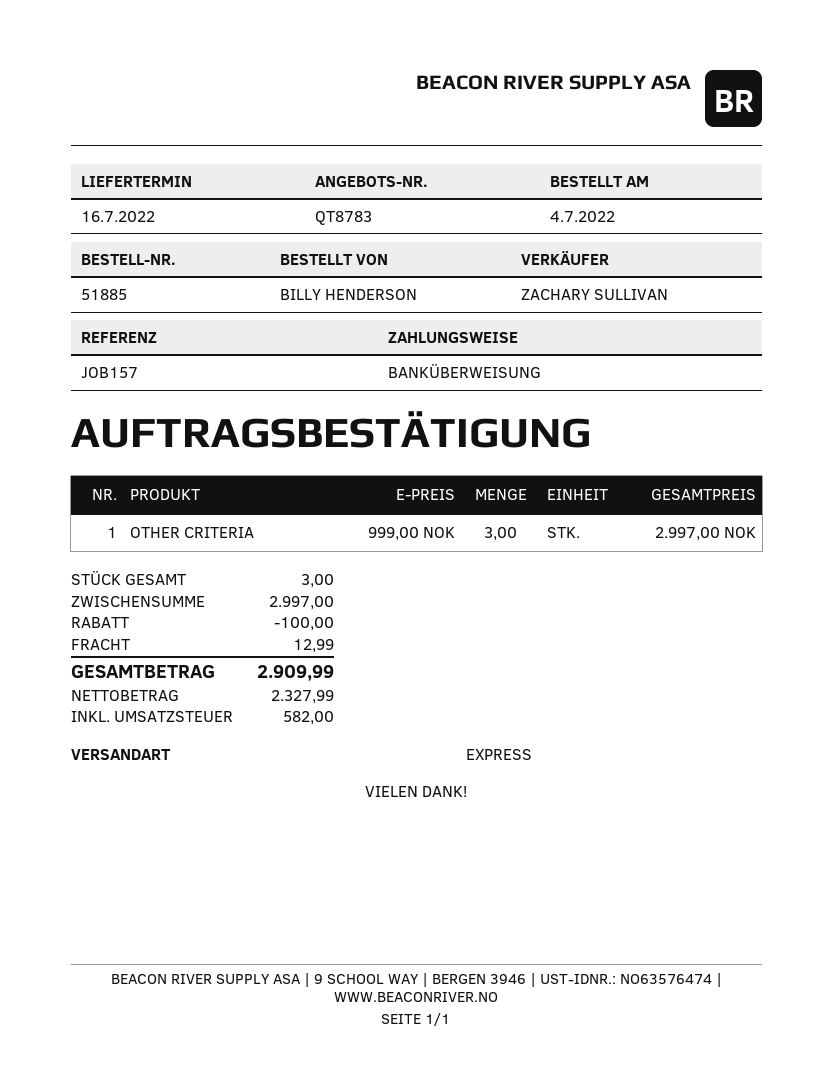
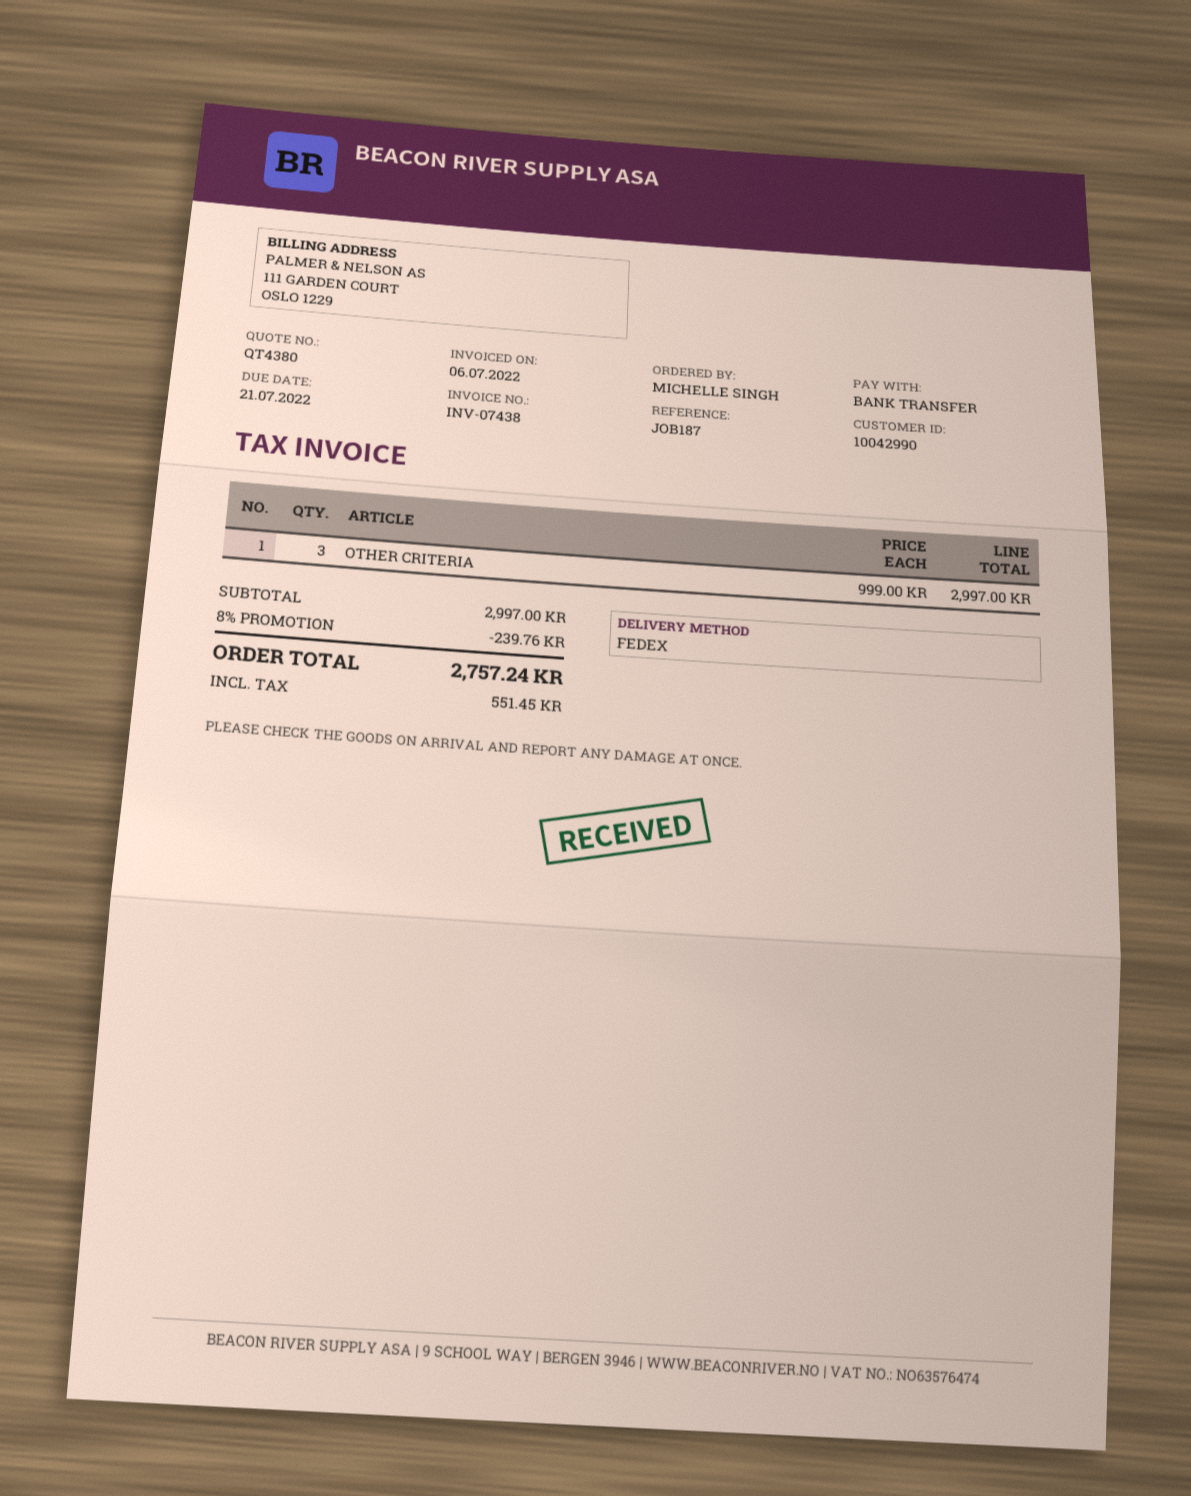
quote number: QT8783 -> QT4380
reference: JOB157 -> JOB187
ordered by: BILLY HENDERSON -> MICHELLE SINGH
shipping method: express -> FedEx
discount: 100.00 -> 239.76
shipping: 12.99 -> none
tax: 582.00 -> 551.45
total: 2909.99 -> 2757.24

